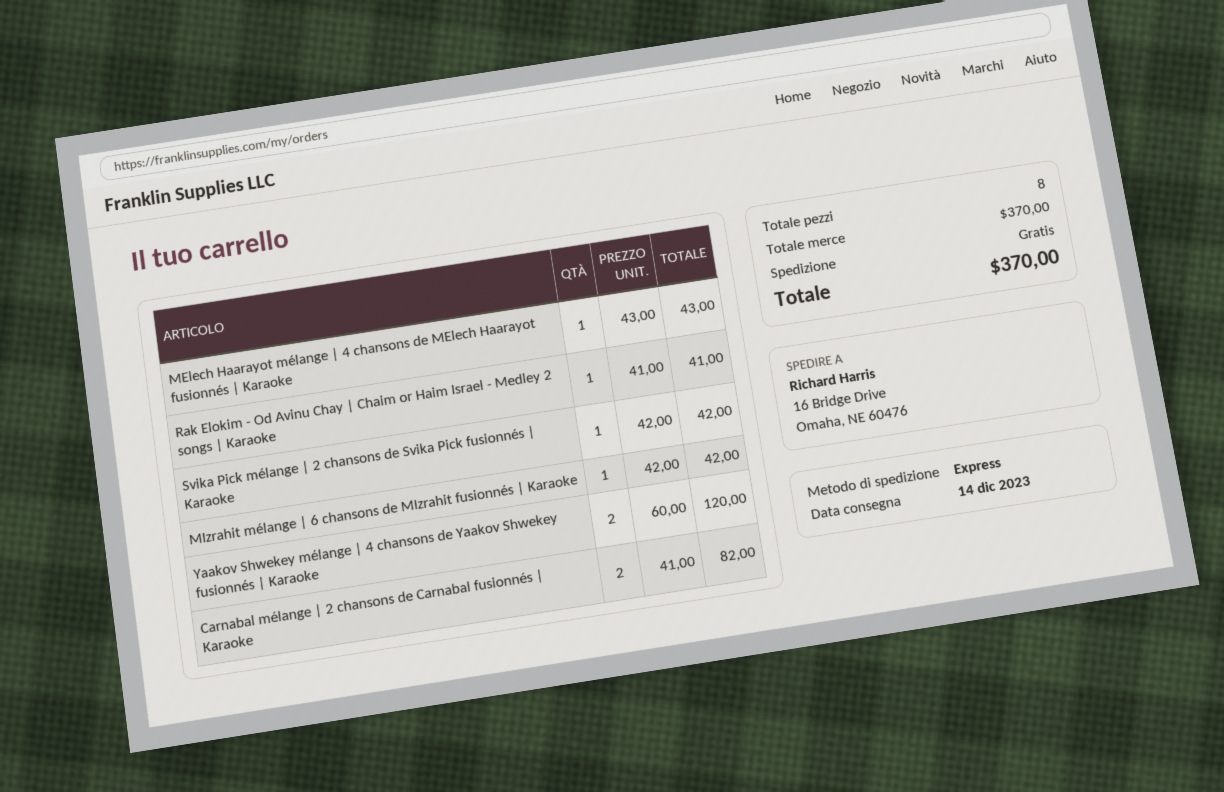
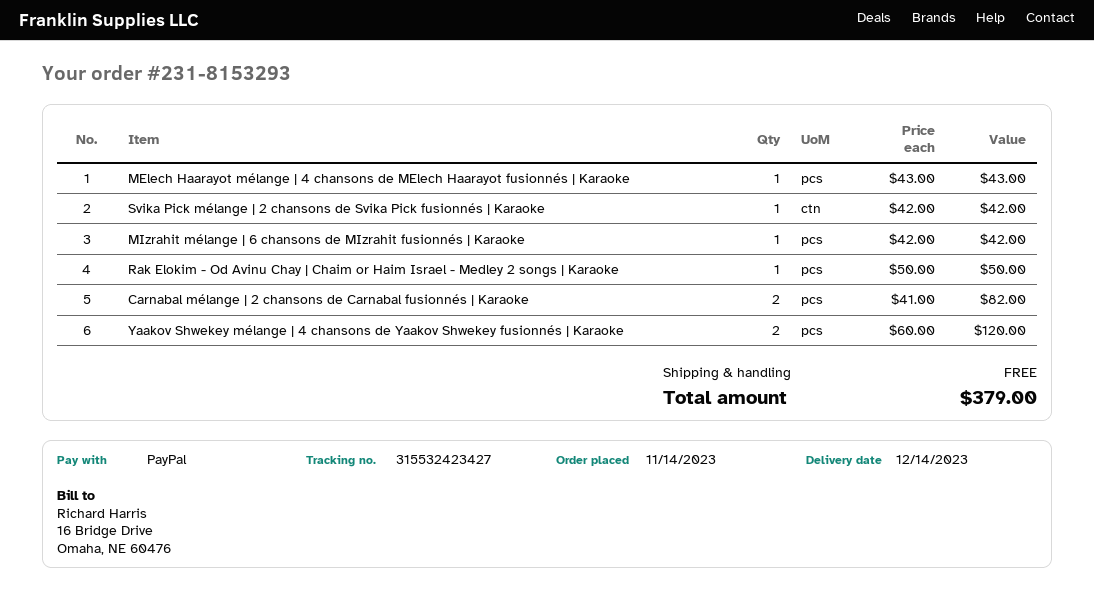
Rak Elokim - Od Avinu Chay | Chaim or Haim Israel - Medley 2 songs | Karaoke: 1 x 41.00 = 41.00 -> 1 x 50.00 = 50.00
total: 370.00 -> 379.00

